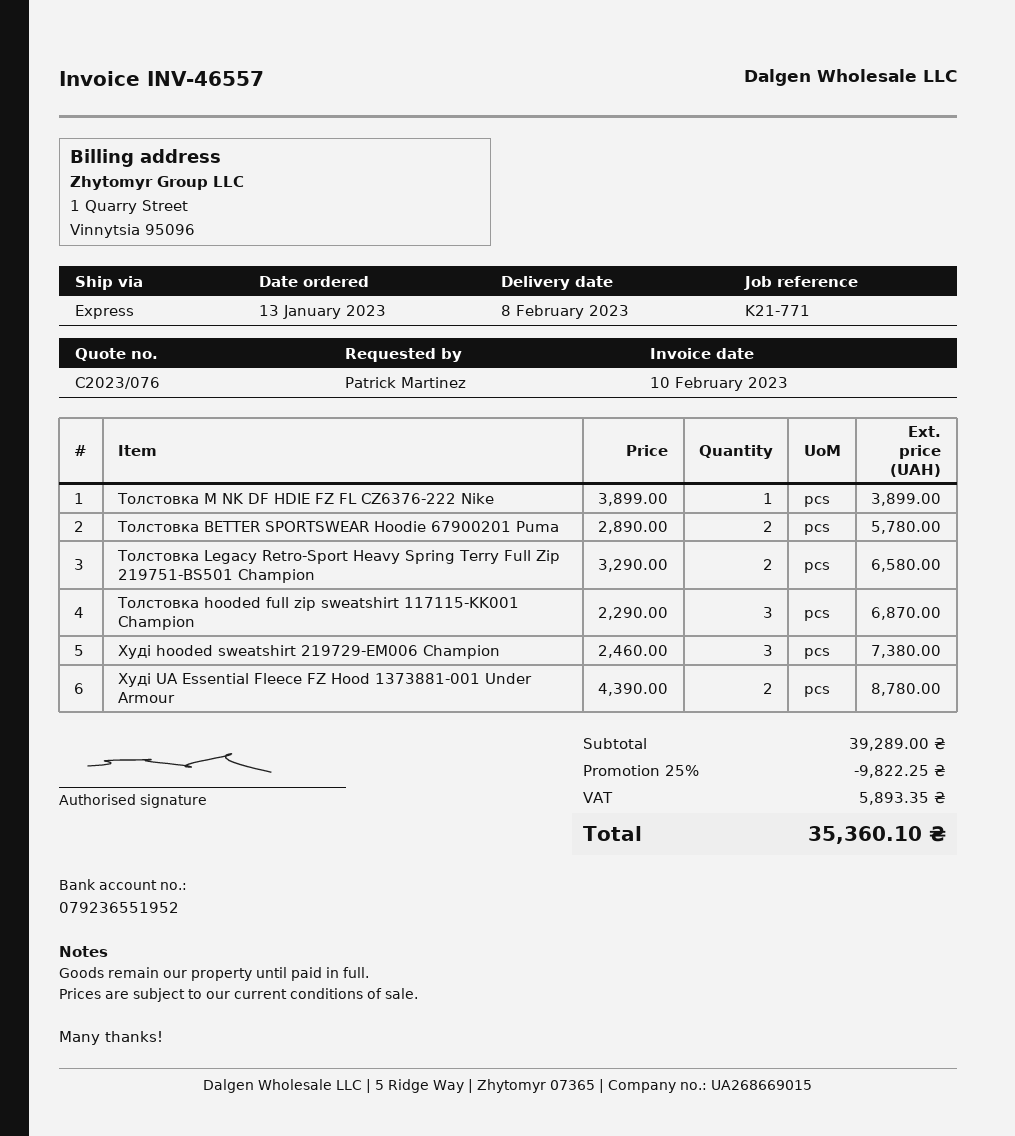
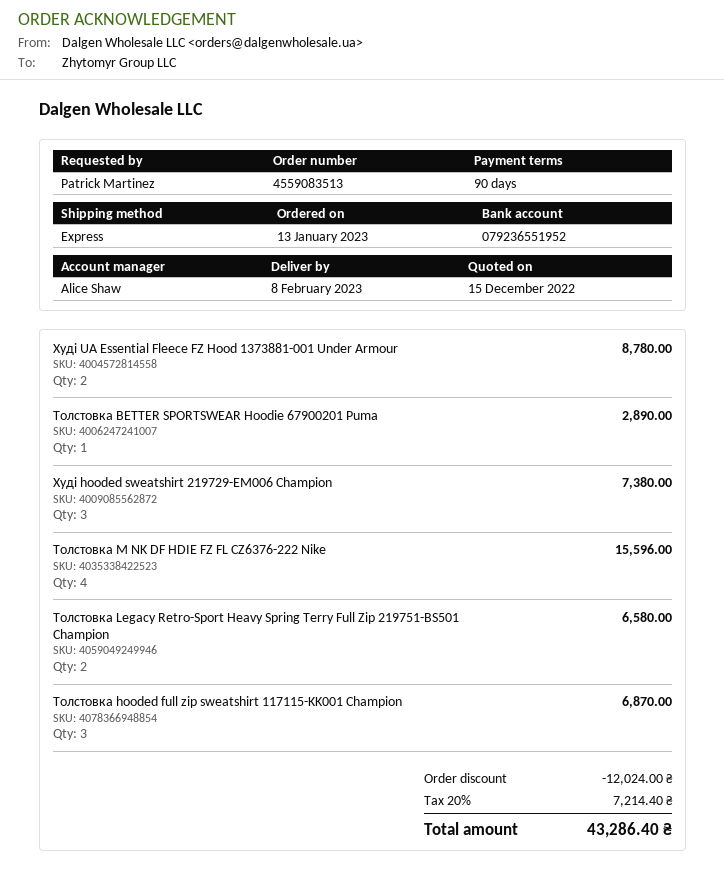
Толстовка M NK DF HDIE FZ FL CZ6376-222 Nike: 1 for 3899.00 -> 4 for 15596.00
Толстовка BETTER SPORTSWEAR Hoodie 67900201 Puma: 2 for 5780.00 -> 1 for 2890.00
discount: 9822.25 -> 12024.00
tax: 5893.35 -> 7214.40
total: 35360.10 -> 43286.40

